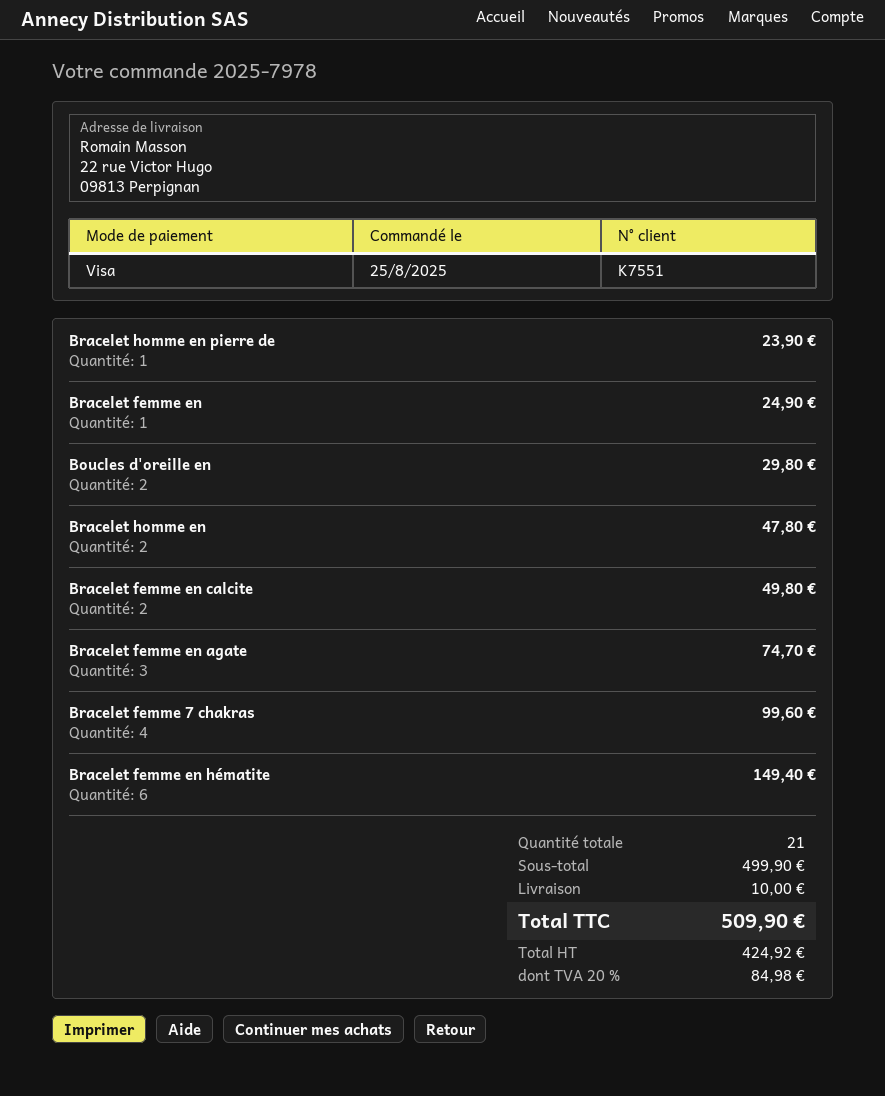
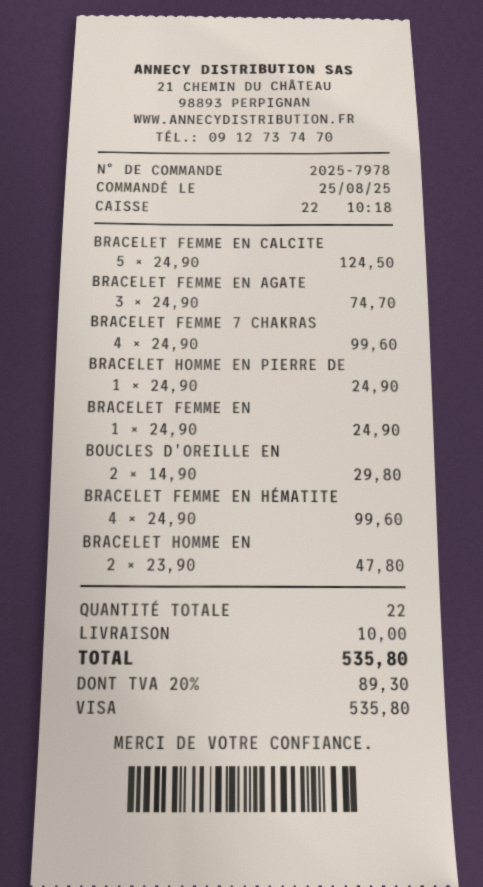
Bracelet homme en pierre de: 1 for 23.90 -> 1 for 24.90
Bracelet femme en calcite: 2 for 49.80 -> 5 for 124.50
Bracelet femme en hématite: 6 for 149.40 -> 4 for 99.60
total quantity: 21 -> 22
tax: 20% = 84.98 -> 20% = 89.30
total: 509.90 -> 535.80

